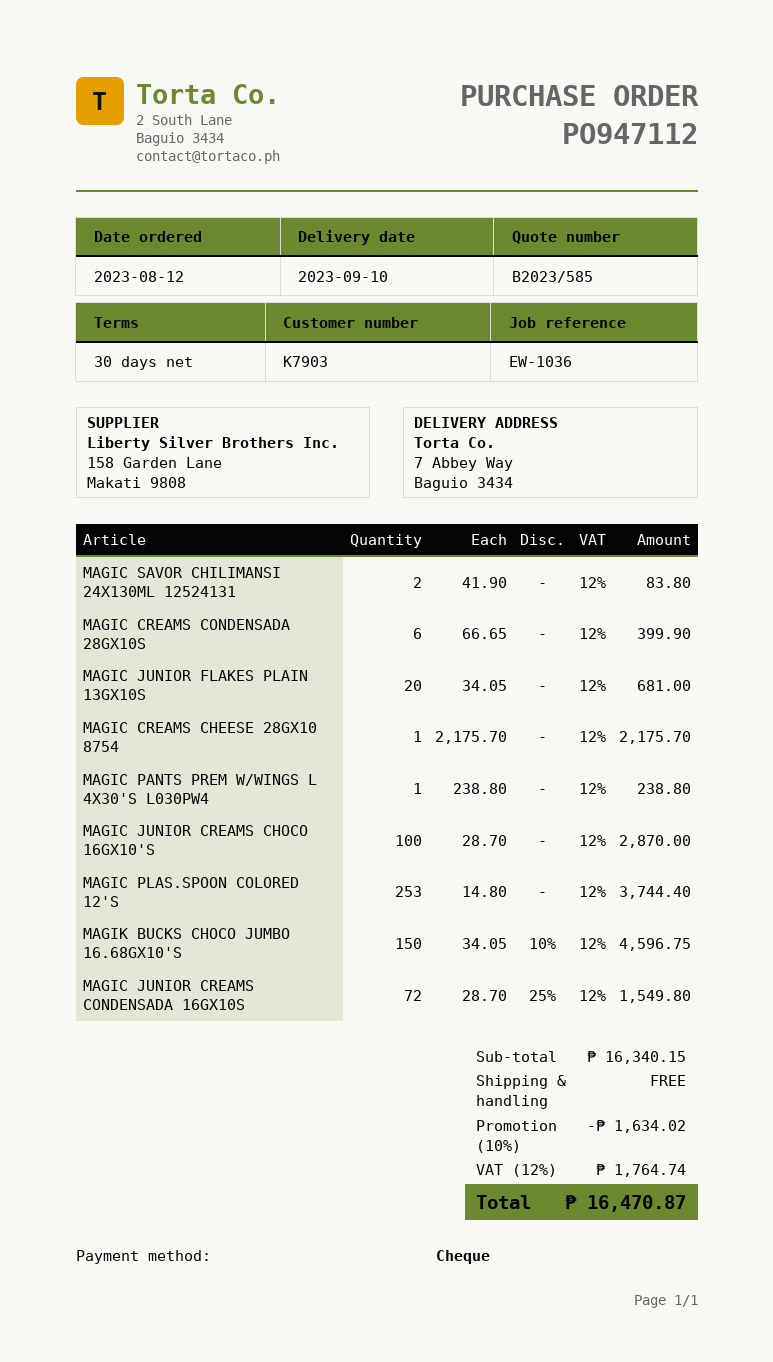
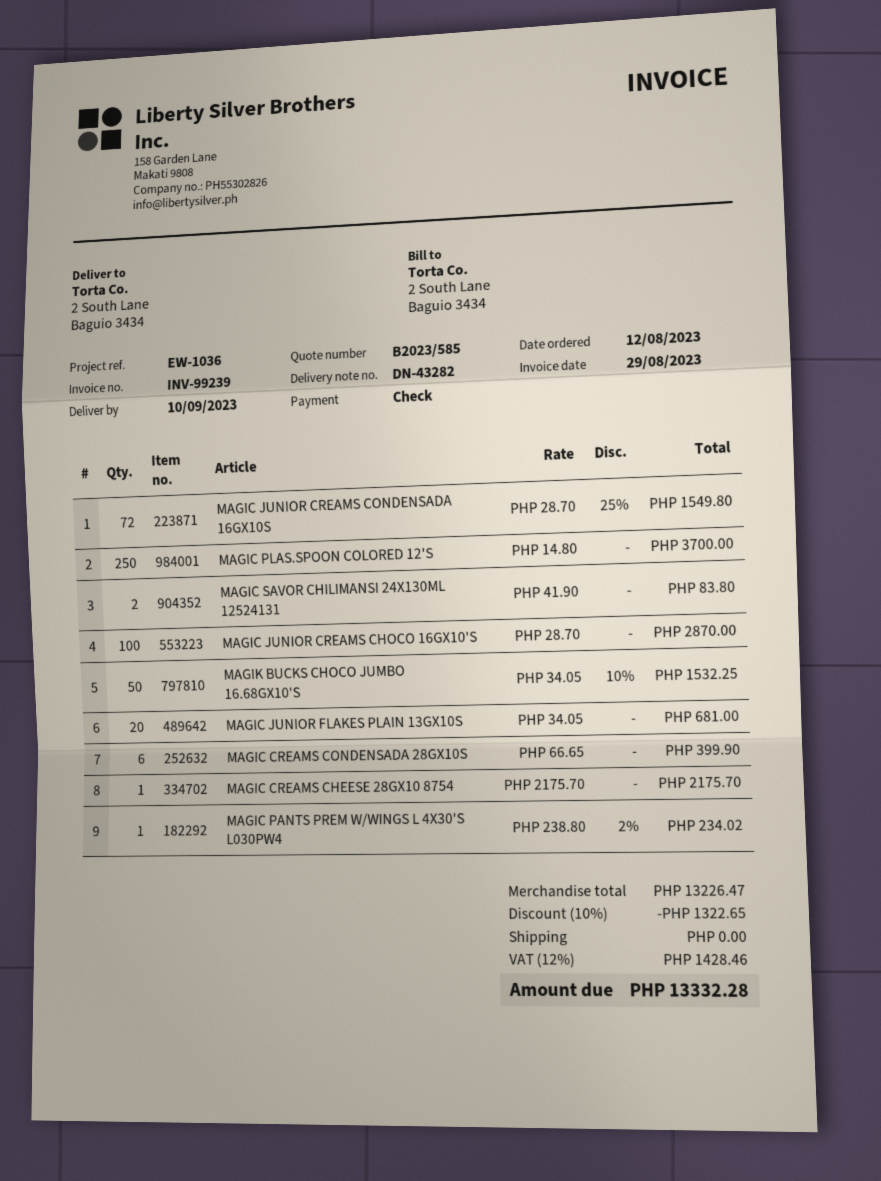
ship to: 7 Abbey Way, Baguio 3434 -> 2 South Lane, Baguio 3434
MAGIC PANTS PREM W/WINGS L 4X30'S L030PW4: 1 x 238.80 = 238.80 -> 1 x 238.80 - 2% = 234.02
MAGIC PLAS.SPOON COLORED 12'S: 253 x 14.80 = 3744.40 -> 250 x 14.80 = 3700.00
MAGIK BUCKS CHOCO JUMBO 16.68GX10'S: 150 x 34.05 - 10% = 4596.75 -> 50 x 34.05 - 10% = 1532.25
subtotal: 16340.15 -> 13226.47
discount: 10% = 1634.02 -> 10% = 1322.65
tax: 12% = 1764.74 -> 12% = 1428.46
total: 16470.87 -> 13332.28

